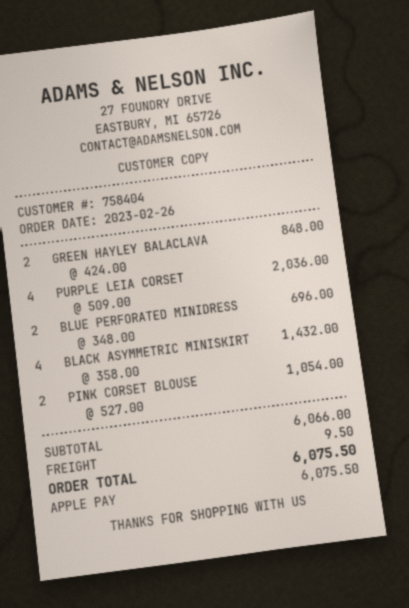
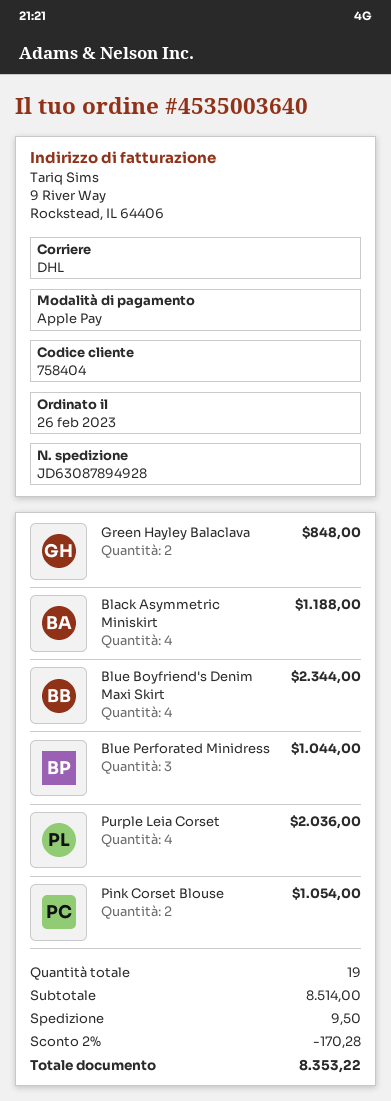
BLUE PERFORATED MINIDRESS: 2 for 696.00 -> 3 for 1044.00
BLACK ASYMMETRIC MINISKIRT: 4 for 1432.00 -> 4 for 1188.00
Blue Boyfriend's Denim Maxi Skirt: none -> 4 for 2344.00
subtotal: 6066.00 -> 8514.00
discount: none -> 2% = 170.28
total: 6075.50 -> 8353.22

